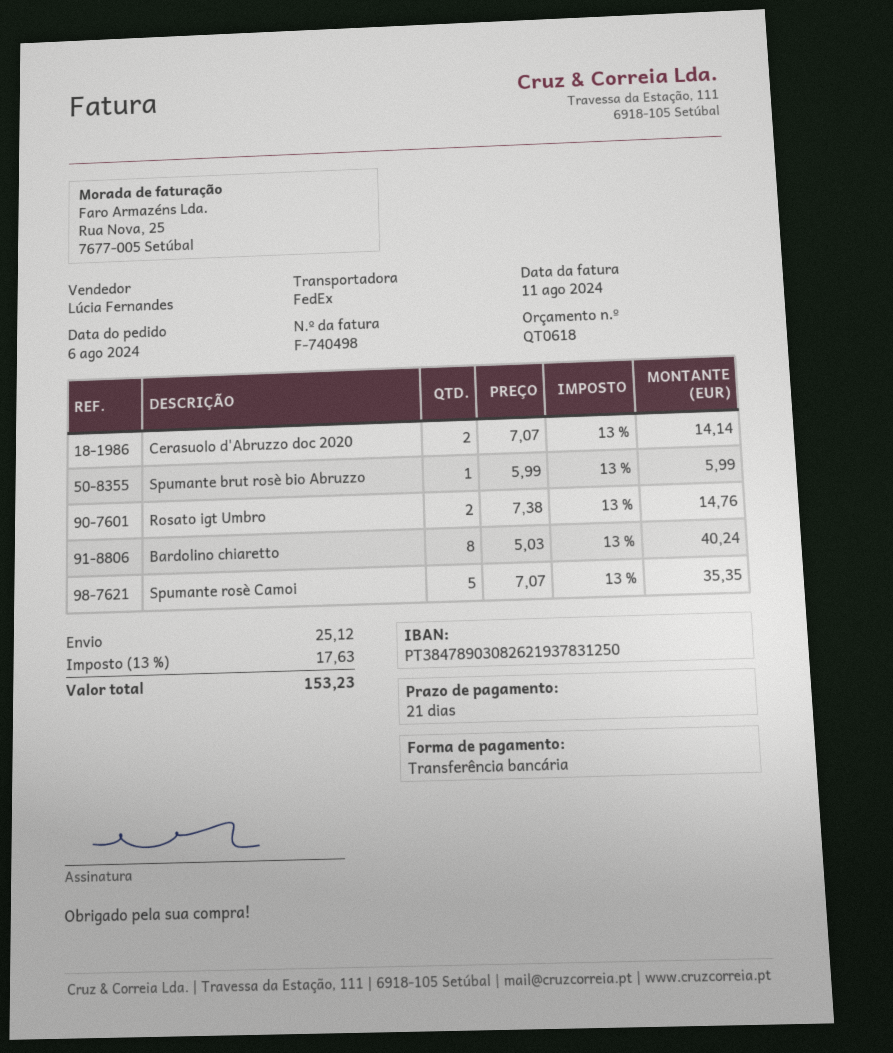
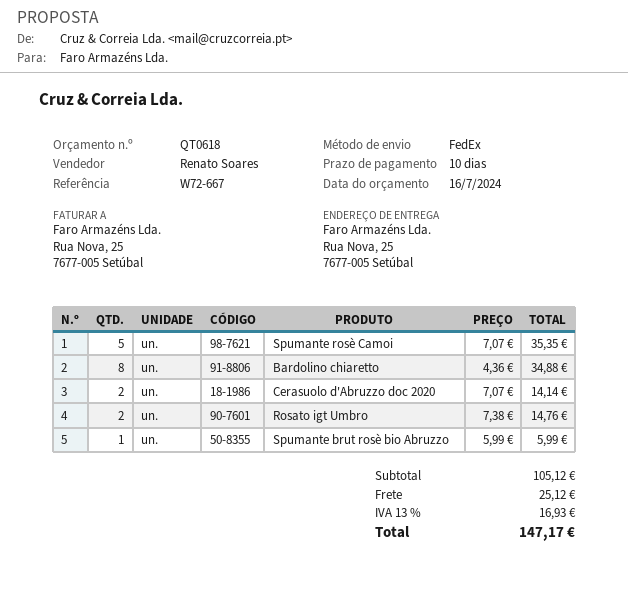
payment terms: 21 days -> 10 days
sales rep: Lúcia Fernandes -> Renato Soares
Bardolino chiaretto: 8 x 5.03 = 40.24 -> 8 x 4.36 = 34.88
tax: 13% = 17.63 -> 13% = 16.93
total: 153.23 -> 147.17

